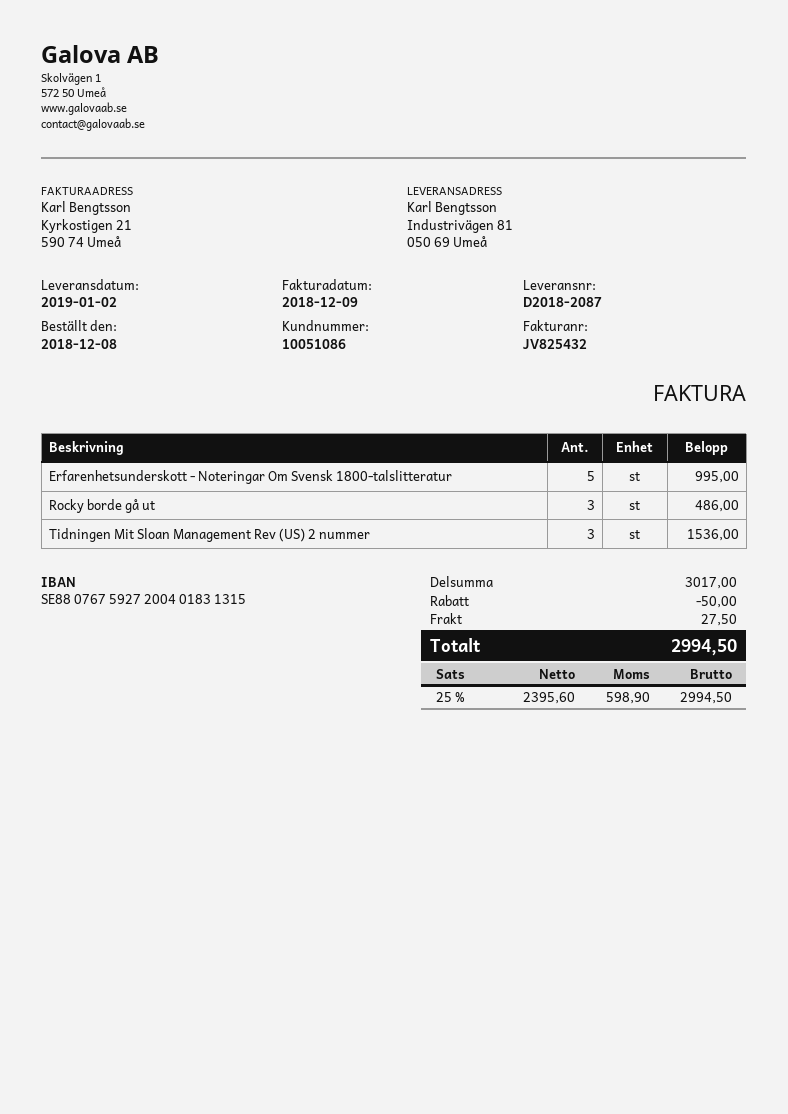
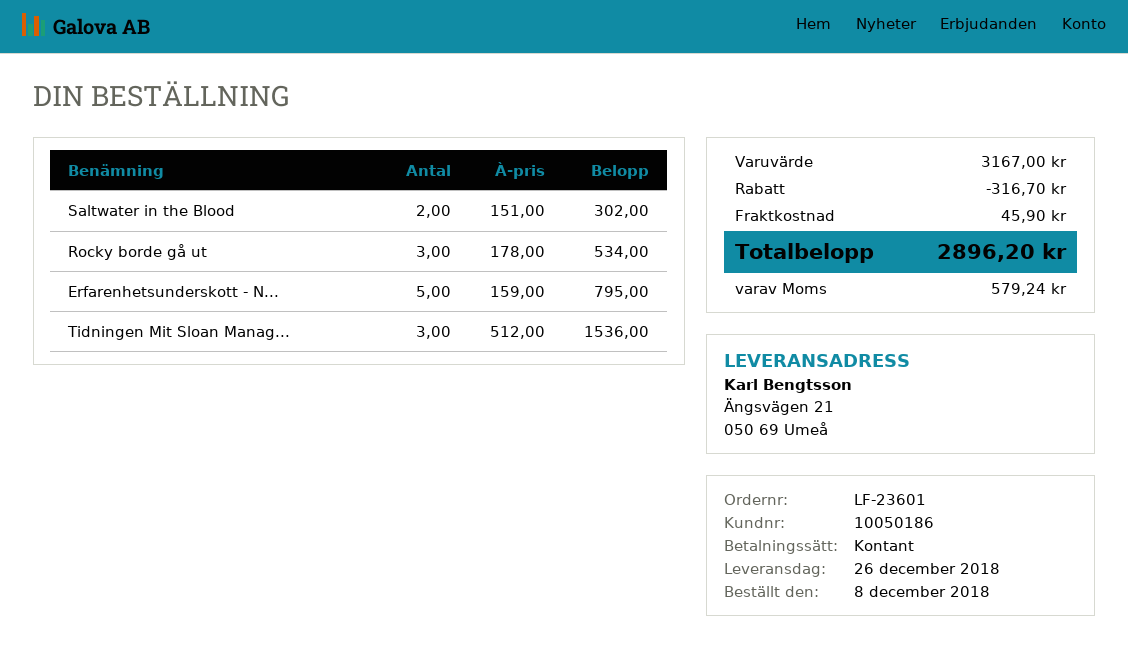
delivery date: 2019-01-02 -> 2018-12-26
customer number: 10051086 -> 10050186
ship to: Industrivägen 81, 050 69 Umeå -> Ängsvägen 21, 050 69 Umeå
Erfarenhetsunderskott - Noteringar Om Svensk 1800-talslitteratur: 5 for 995.00 -> 5 for 795.00
Rocky borde gå ut: 3 for 486.00 -> 3 for 534.00
Saltwater in the Blood: none -> 2 for 302.00
subtotal: 3017.00 -> 3167.00
discount: 50.00 -> 316.70
shipping: 27.50 -> 45.90
tax: 598.90 -> 579.24
total: 2994.50 -> 2896.20

